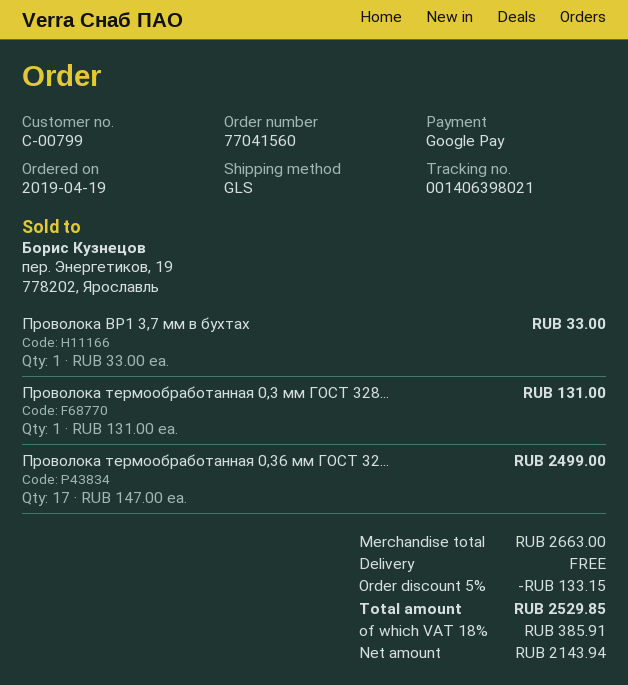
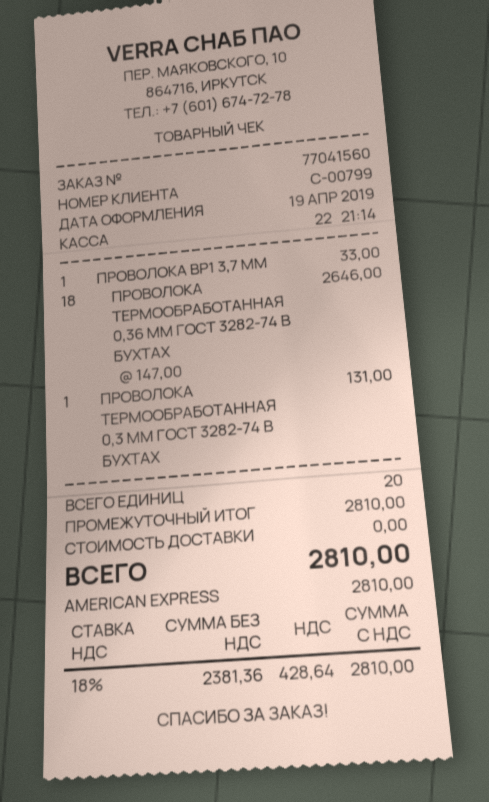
payment method: Google Pay -> American Express
Проволока термообработанная 0,36 мм ГОСТ 32...: 17 x 147.00 = 2499.00 -> 18 x 147.00 = 2646.00
subtotal: 2663.00 -> 2810.00
discount: 5% = 133.15 -> none
net: 2143.94 -> 2381.36
tax: 18% = 385.91 -> 18% = 428.64
total: 2529.85 -> 2810.00

